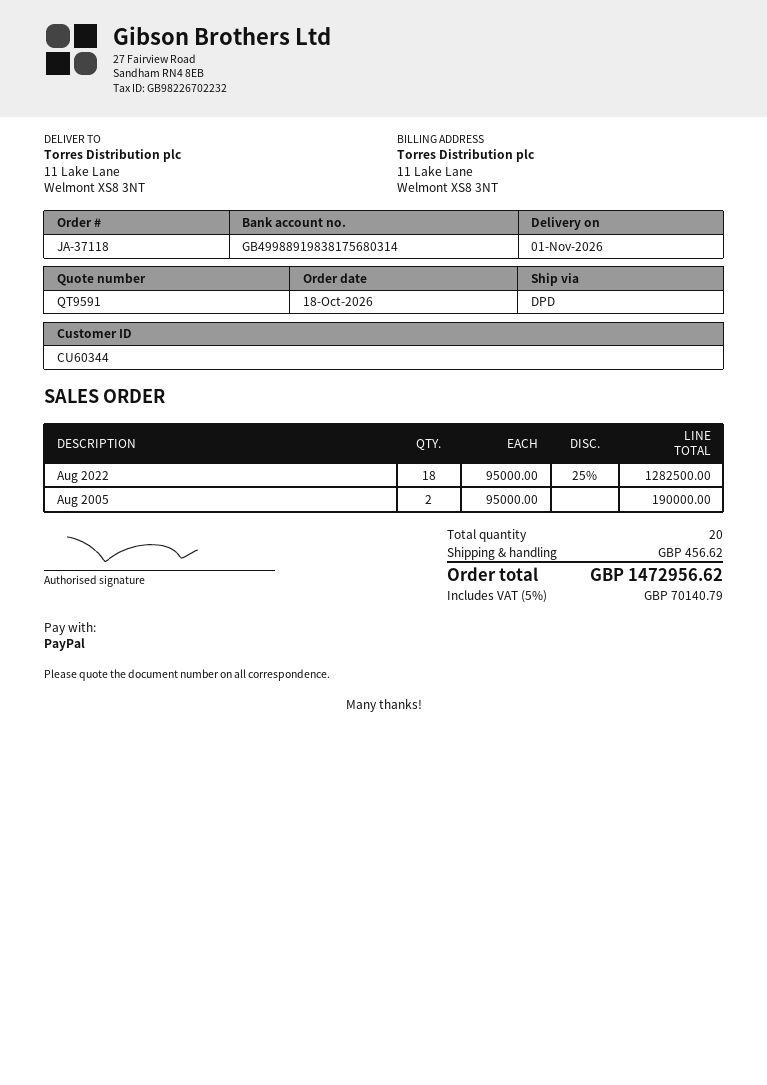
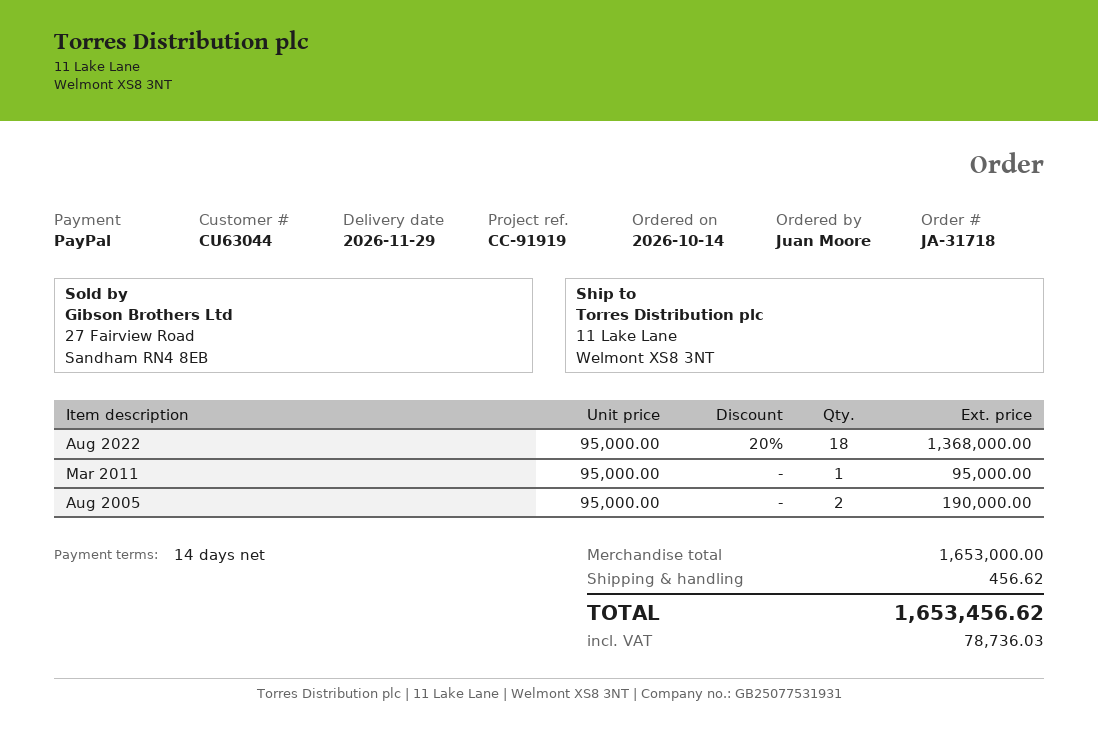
order number: JA-37118 -> JA-31718
order date: 2026-10-18 -> 2026-10-14
delivery date: 2026-11-01 -> 2026-11-29
customer number: CU60344 -> CU63044
Aug 2022: 18 x 95000.00 - 25% = 1282500.00 -> 18 x 95000.00 - 20% = 1368000.00
Mar 2011: none -> 1 x 95000.00 = 95000.00
tax: 70140.79 -> 78736.03
total: 1472956.62 -> 1653456.62

